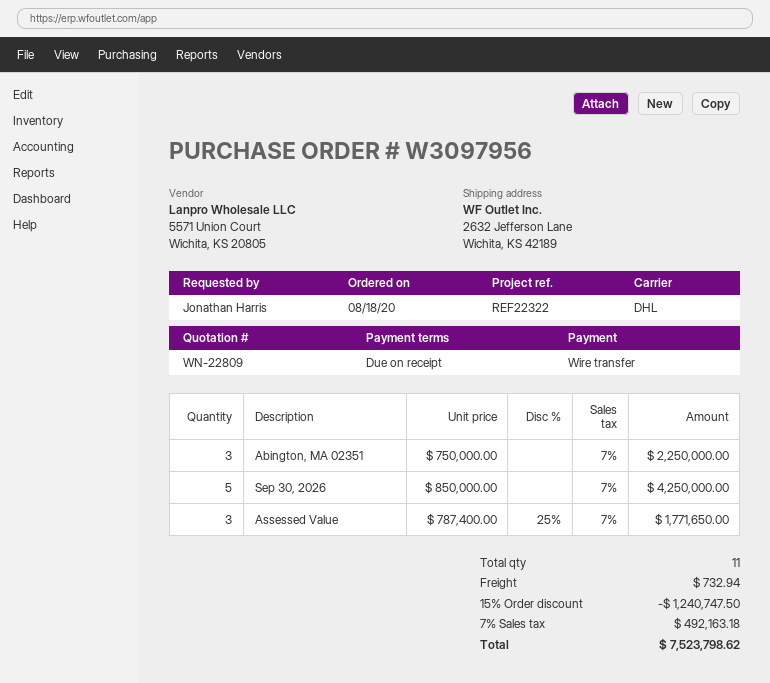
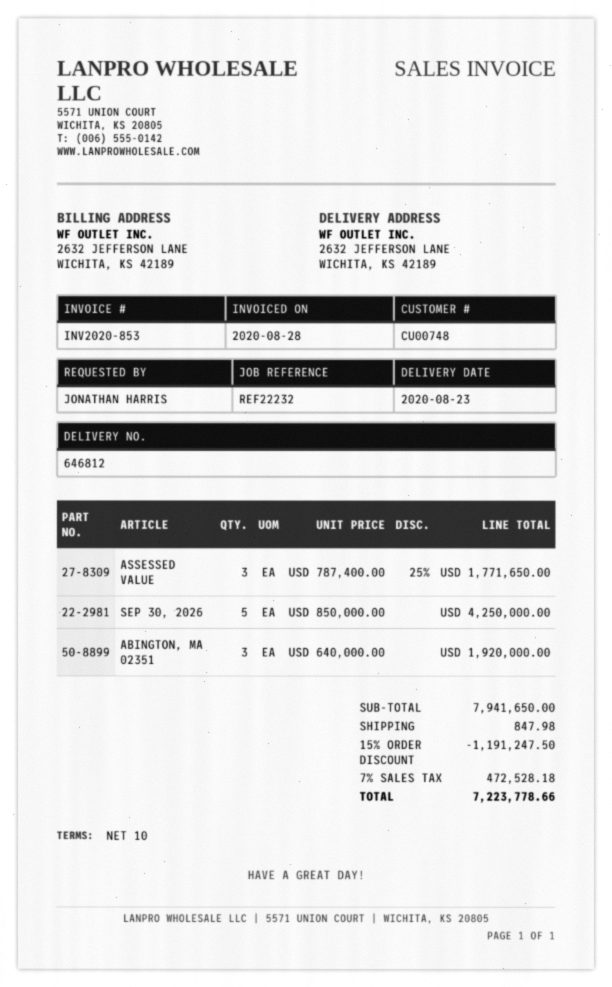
payment terms: on receipt -> 10 days
reference: REF22322 -> REF22232
Abington, MA 02351: 3 x 750000.00 = 2250000.00 -> 3 x 640000.00 = 1920000.00
discount: 15% = 1240747.50 -> 15% = 1191247.50
shipping: 732.94 -> 847.98
tax: 7% = 492163.18 -> 7% = 472528.18
total: 7523798.62 -> 7223778.66

